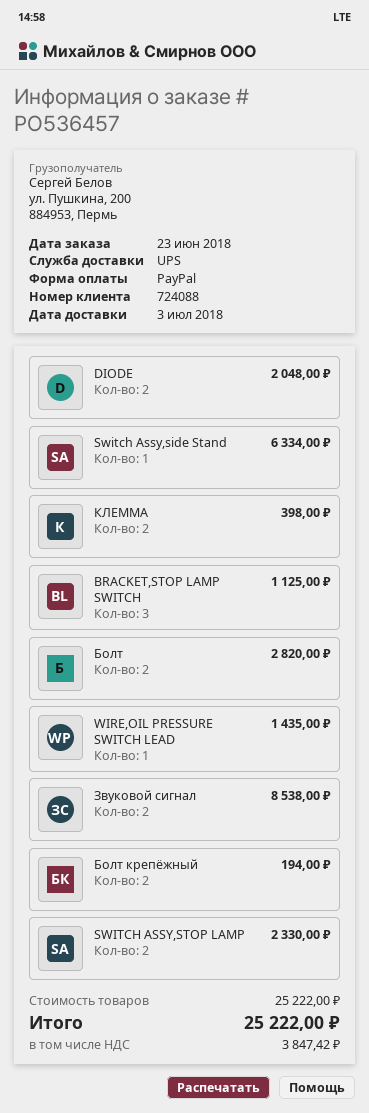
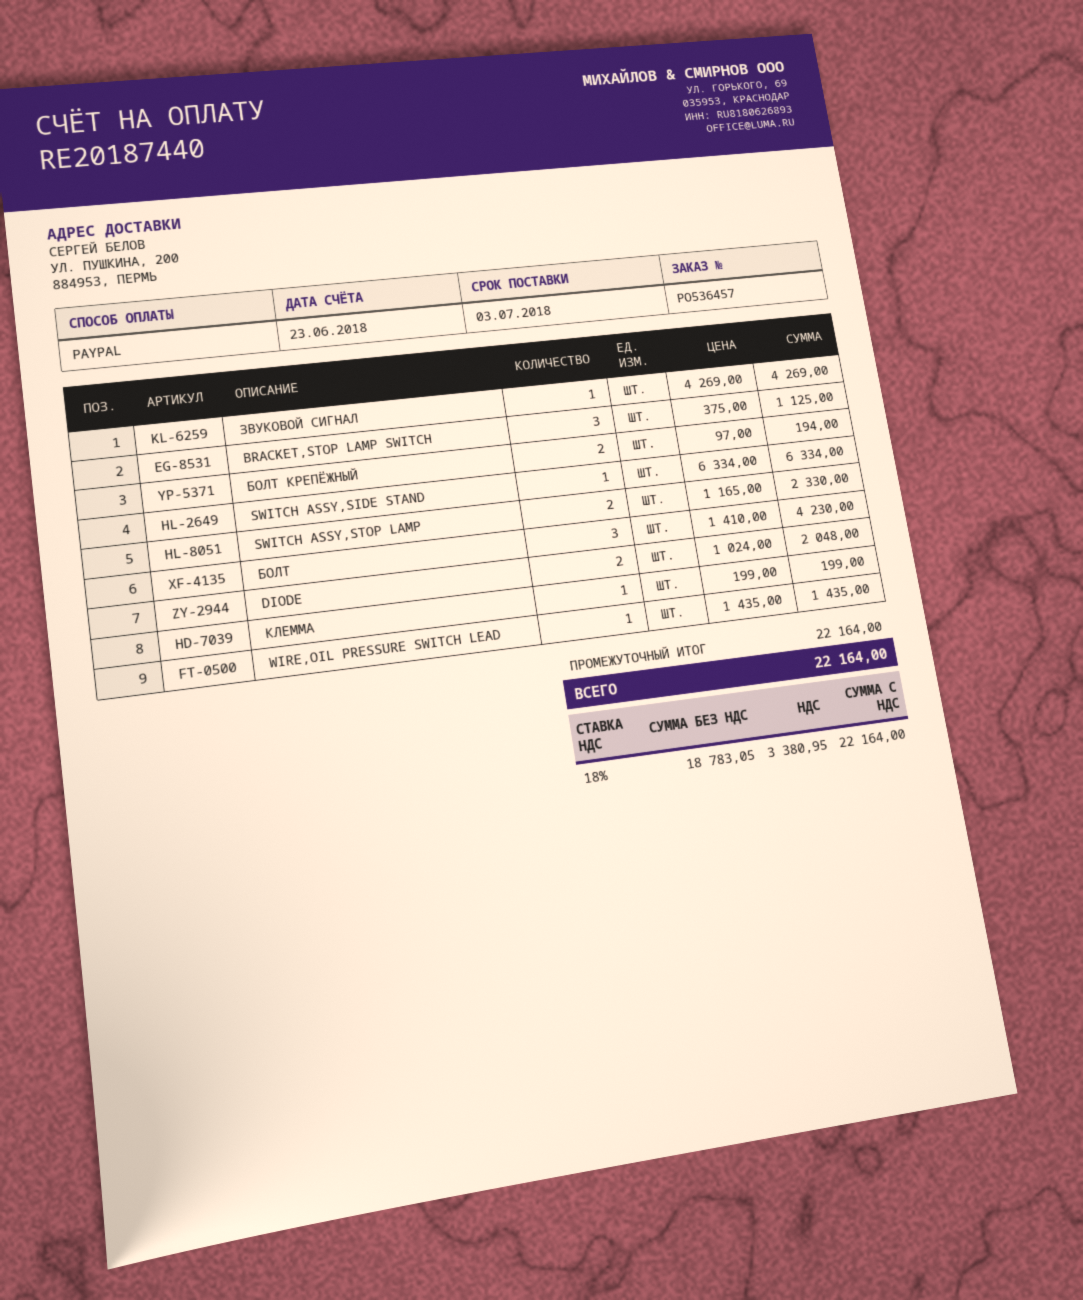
КЛЕММА: 2 for 398.00 -> 1 for 199.00
Болт: 2 for 2820.00 -> 3 for 4230.00
Звуковой сигнал: 2 for 8538.00 -> 1 for 4269.00
subtotal: 25222.00 -> 22164.00
tax: 3847.42 -> 3380.95
total: 25222.00 -> 22164.00

